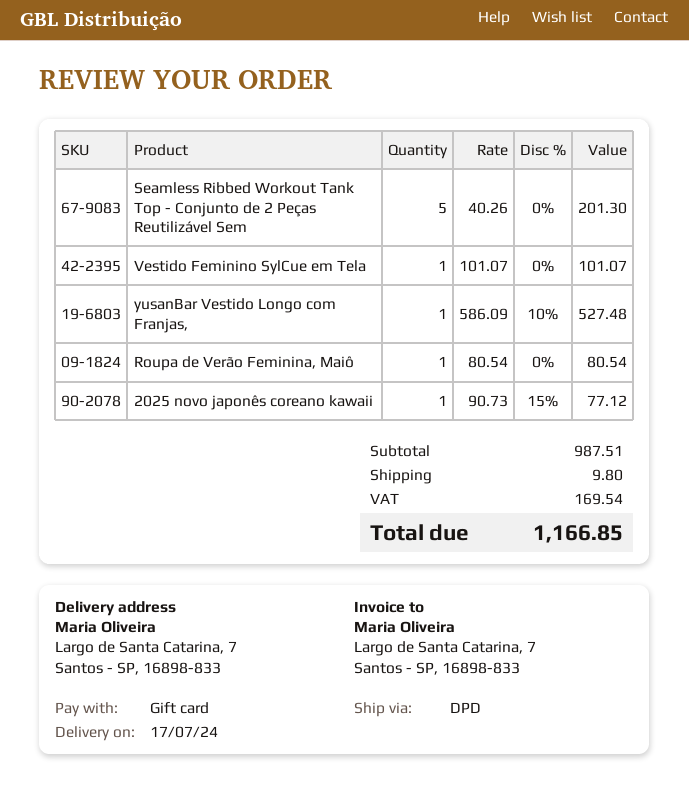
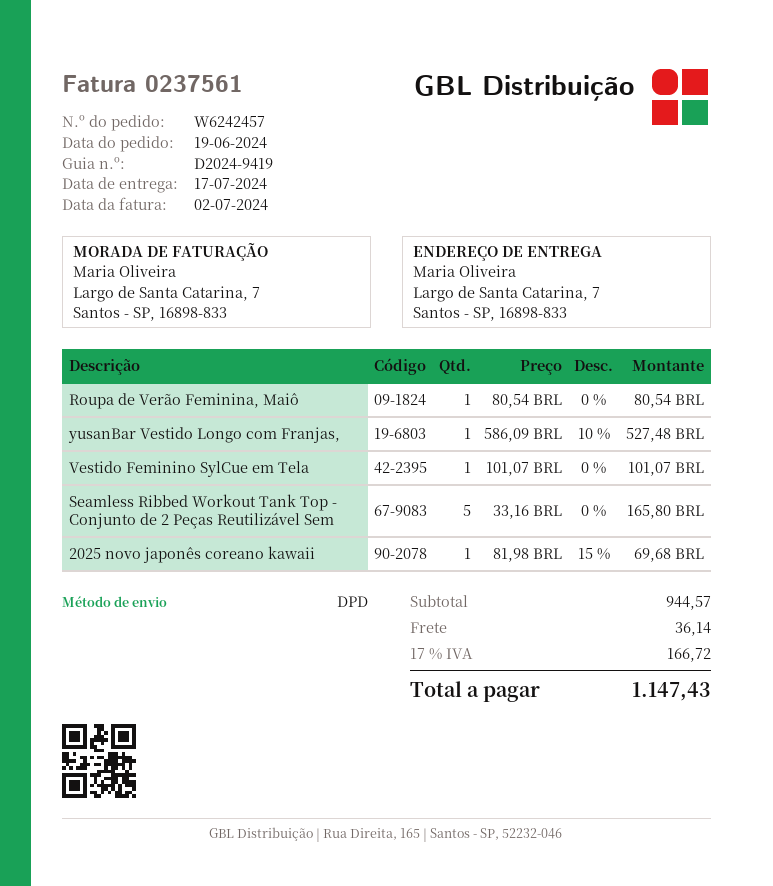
Seamless Ribbed Workout Tank Top - Conjunto de 2 Peças Reutilizável Sem: 5 x 40.26 = 201.30 -> 5 x 33.16 = 165.80
2025 novo japonês coreano kawaii: 1 x 90.73 - 15% = 77.12 -> 1 x 81.98 - 15% = 69.68
subtotal: 987.51 -> 944.57
shipping: 9.80 -> 36.14
tax: 169.54 -> 166.72
total: 1166.85 -> 1147.43

